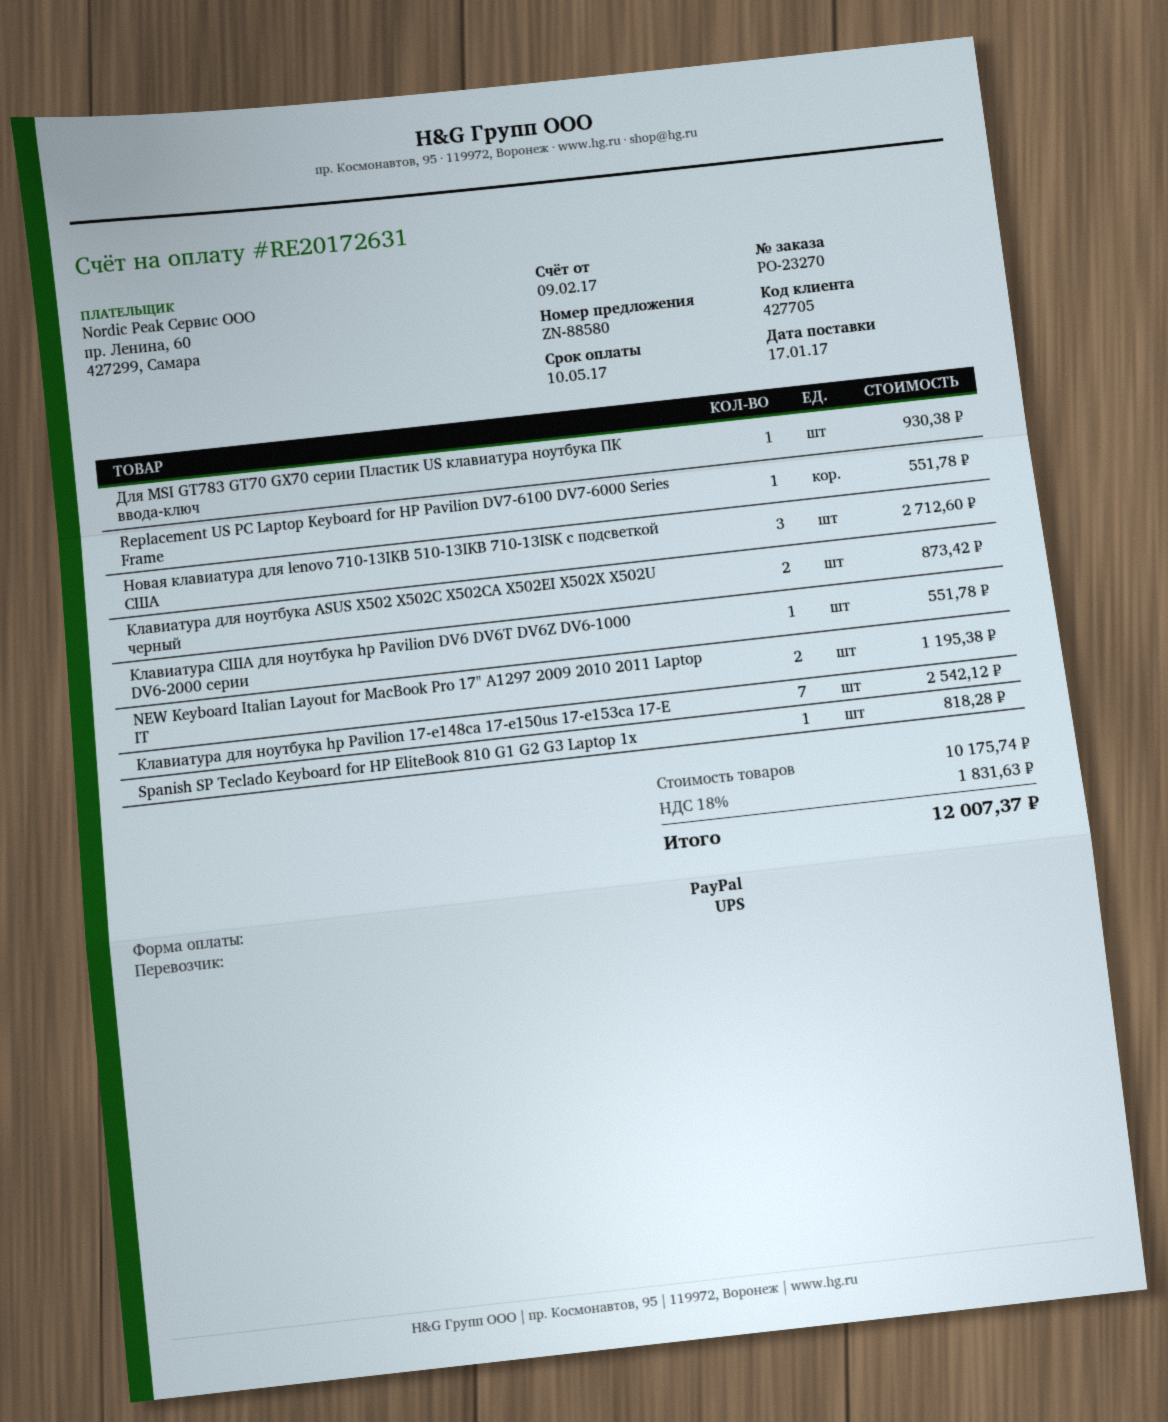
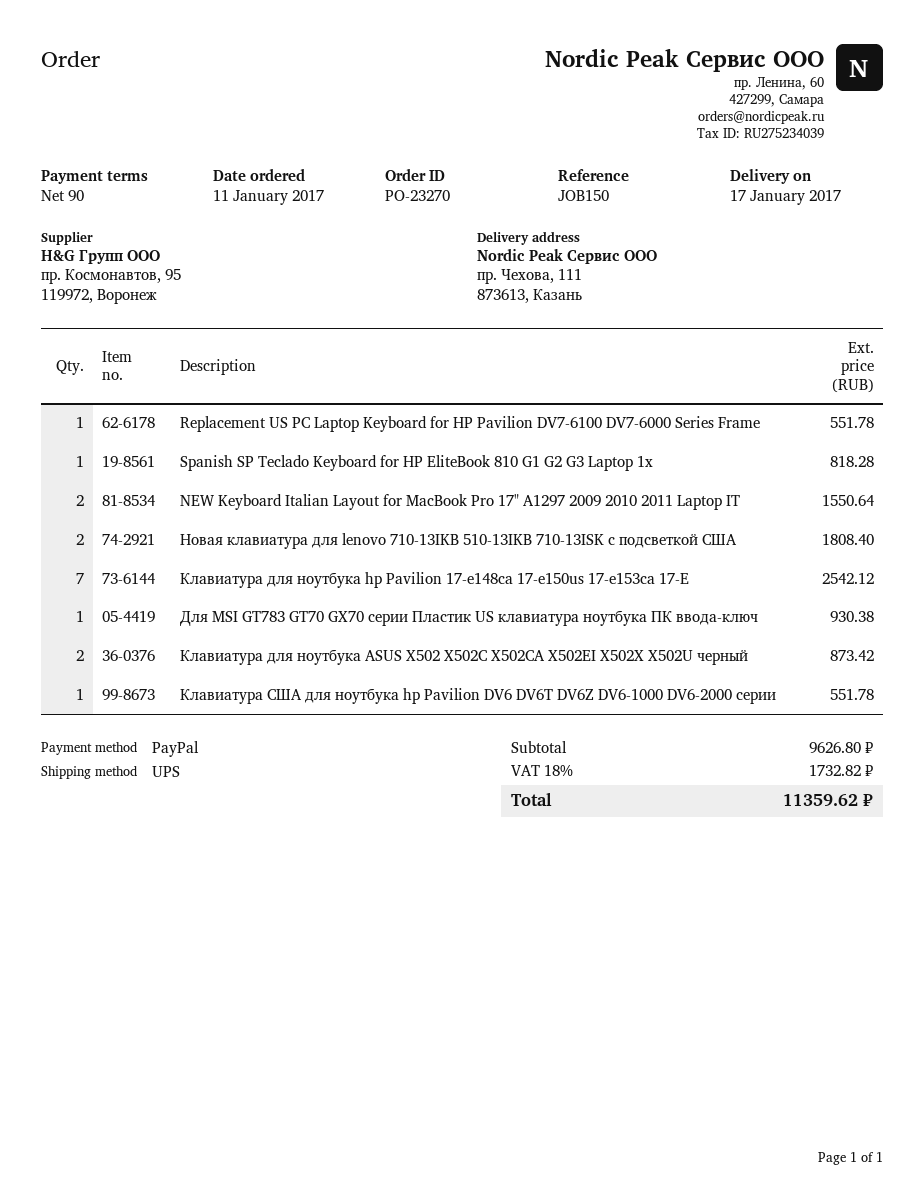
Новая клавиатура для lenovo 710-13IKB 510-13IKB 710-13ISK с подсветкой США: 3 for 2712.60 -> 2 for 1808.40
NEW Keyboard Italian Layout for MacBook Pro 17" A1297 2009 2010 2011 Laptop IT: 2 for 1195.38 -> 2 for 1550.64
subtotal: 10175.74 -> 9626.80
tax: 18% = 1831.63 -> 18% = 1732.82
total: 12007.37 -> 11359.62

